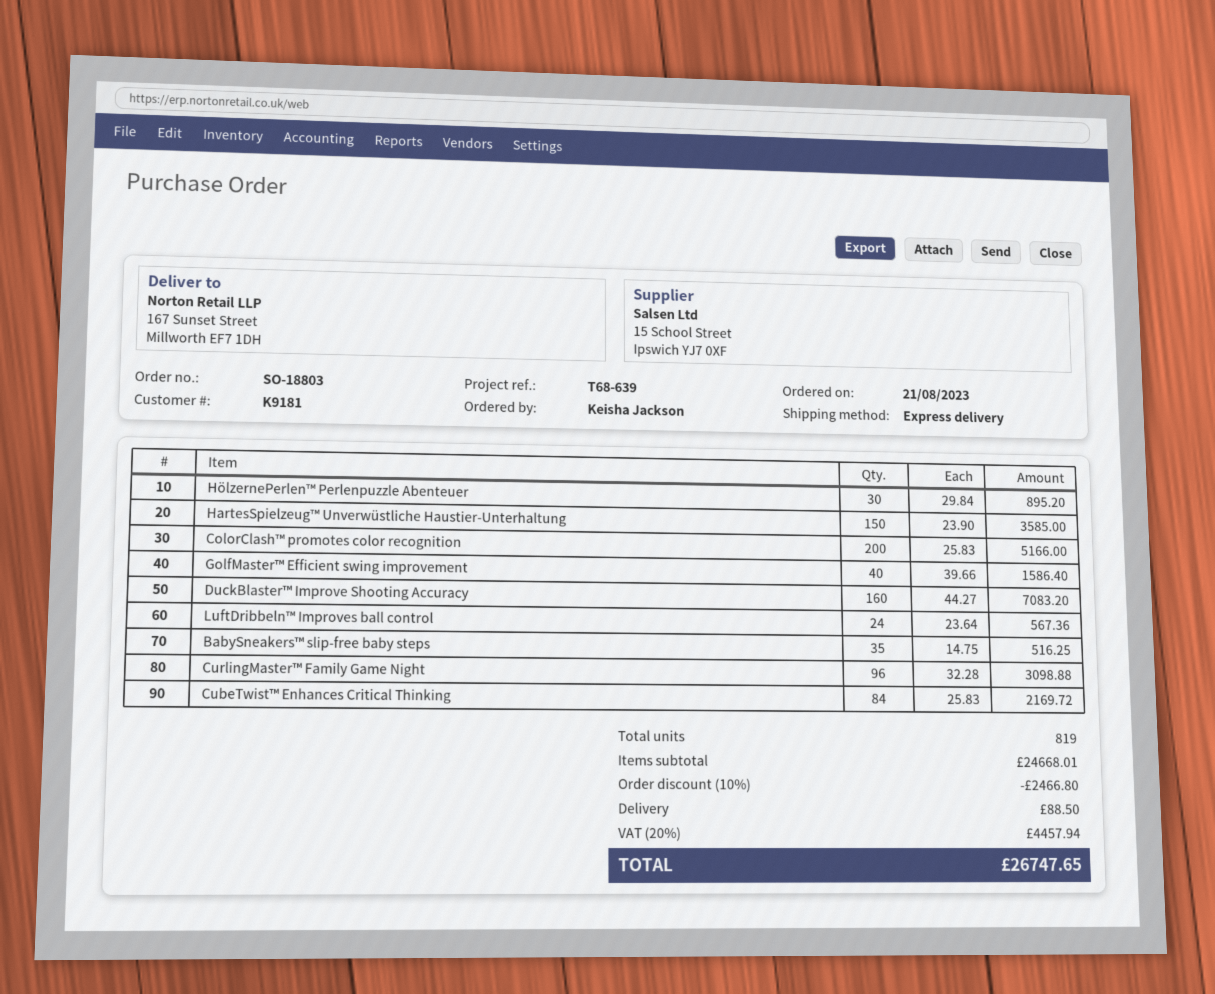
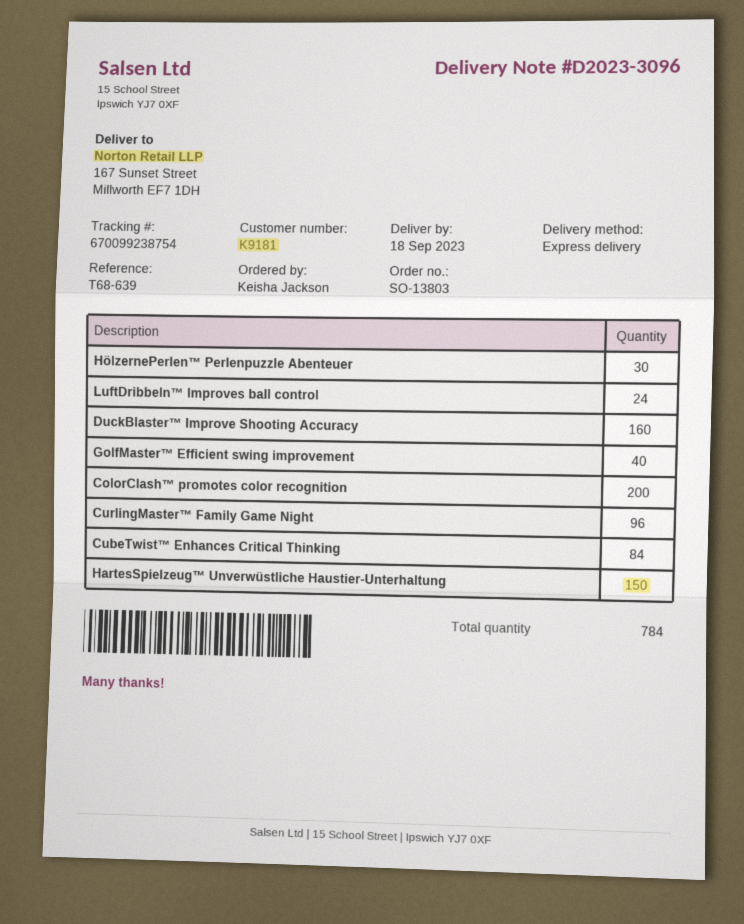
order number: SO-18803 -> SO-13803
BabySneakers™ slip-free baby steps: 35 -> none
total quantity: 819 -> 784

